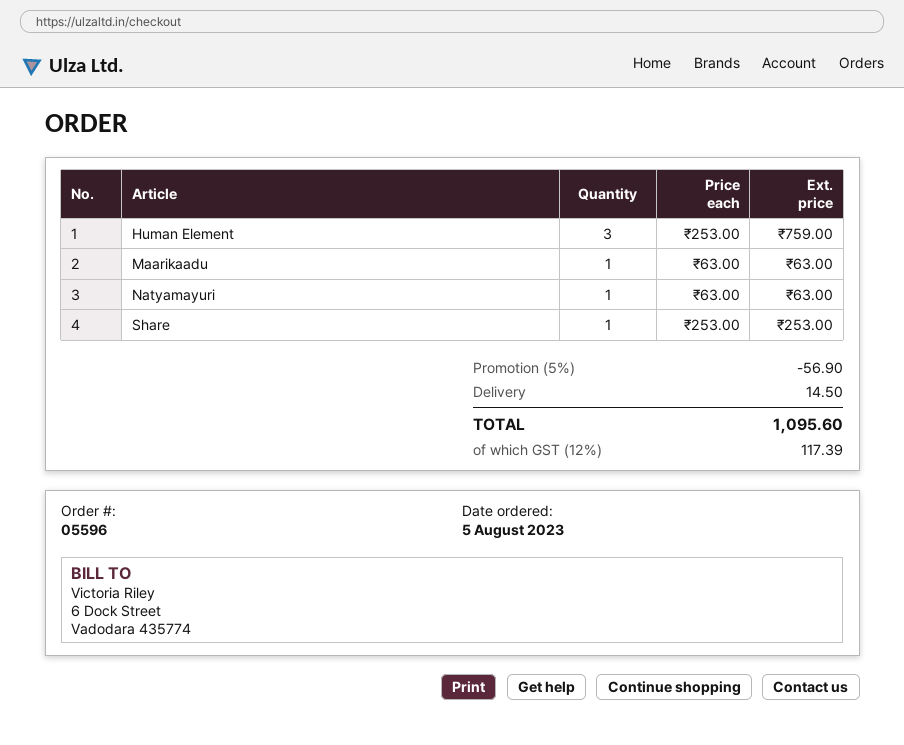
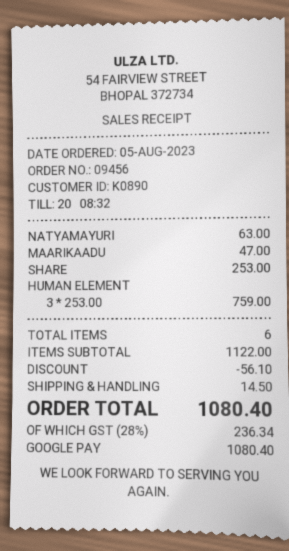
order number: 05596 -> 09456
Maarikaadu: 1 x 63.00 = 63.00 -> 1 x 47.00 = 47.00
discount: 56.90 -> 56.10
tax: 12% = 117.39 -> 28% = 236.34
total: 1095.60 -> 1080.40

